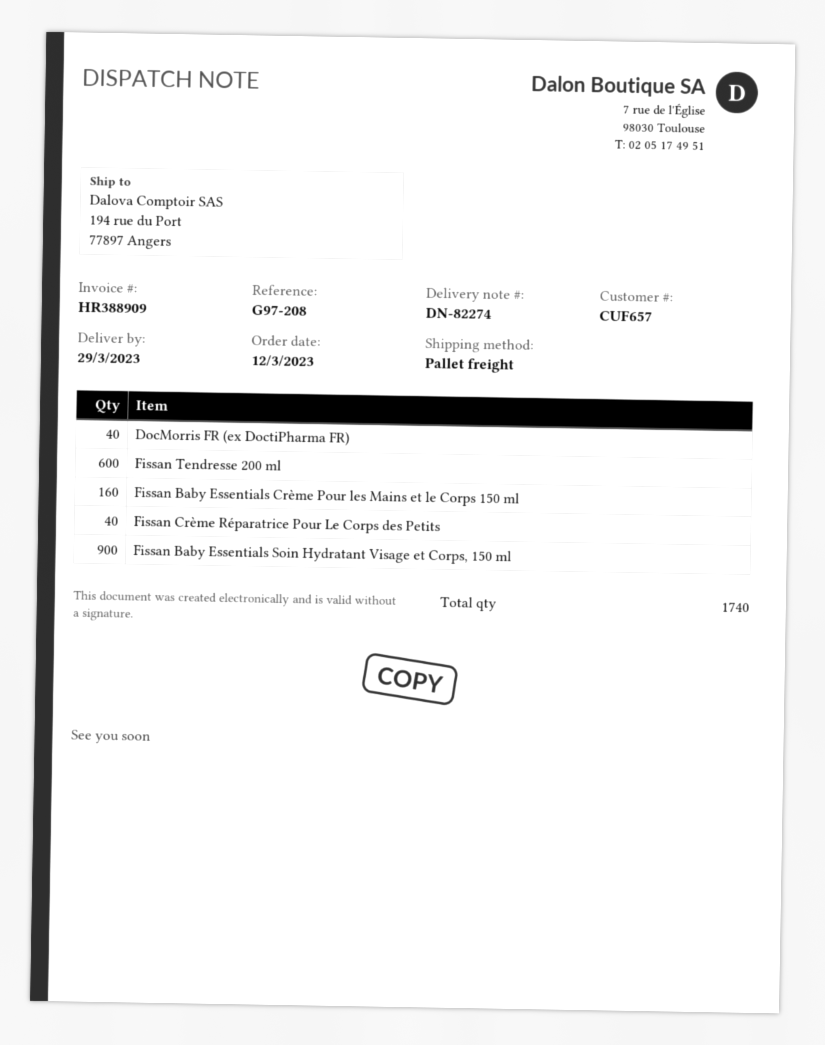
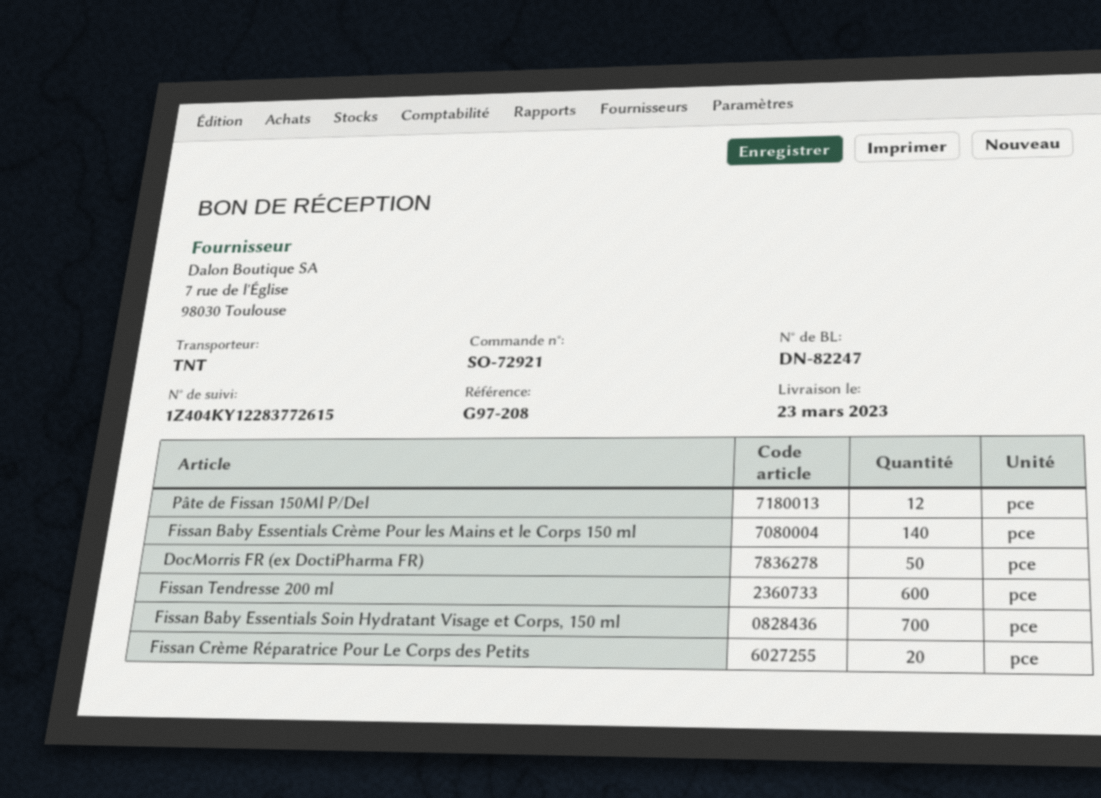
delivery note number: DN-82274 -> DN-82247
delivery date: 2023-03-29 -> 2023-03-23
shipping method: pallet freight -> TNT
DocMorris FR (ex DoctiPharma FR): 40 -> 50
Fissan Baby Essentials Crème Pour les Mains et le Corps 150 ml: 160 -> 140
Fissan Crème Réparatrice Pour Le Corps des Petits: 40 -> 20
Fissan Baby Essentials Soin Hydratant Visage et Corps, 150 ml: 900 -> 700
Pâte de Fissan 150Ml P/Del: none -> 12

